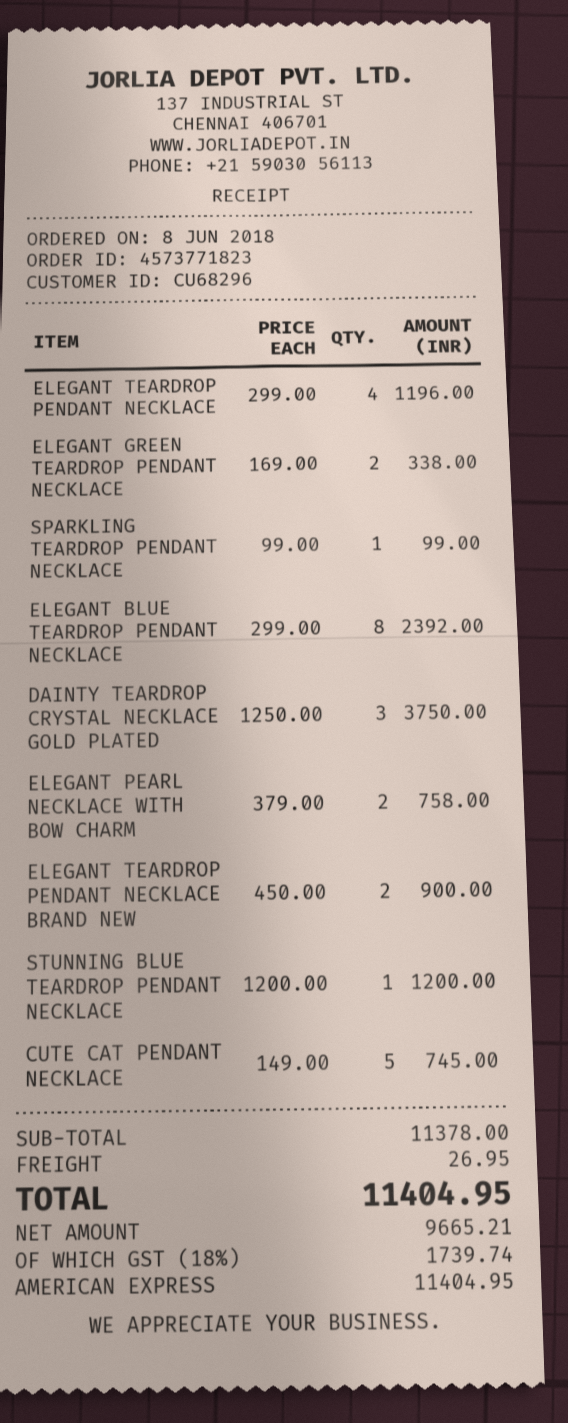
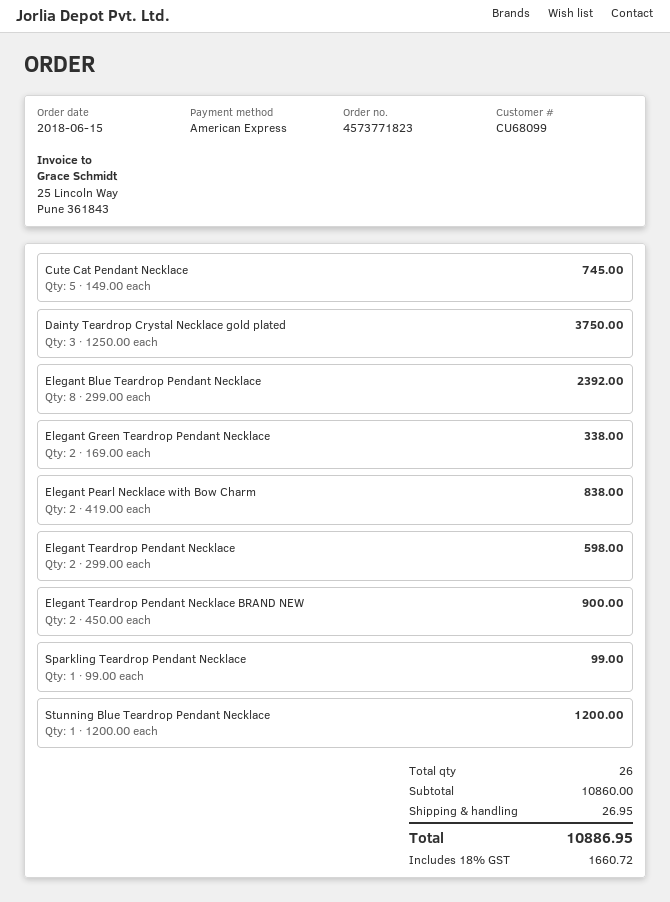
order date: 2018-06-08 -> 2018-06-15
customer number: CU68296 -> CU68099
ELEGANT TEARDROP PENDANT NECKLACE: 4 x 299.00 = 1196.00 -> 2 x 299.00 = 598.00
ELEGANT PEARL NECKLACE WITH BOW CHARM: 2 x 379.00 = 758.00 -> 2 x 419.00 = 838.00
subtotal: 11378.00 -> 10860.00
tax: 18% = 1739.74 -> 18% = 1660.72
total: 11404.95 -> 10886.95

